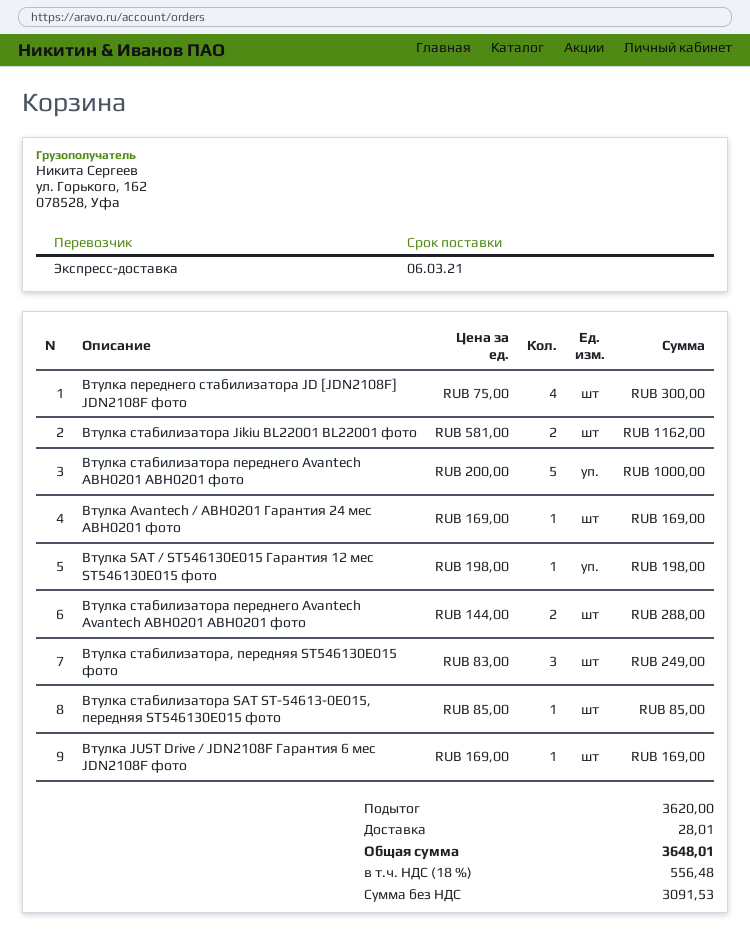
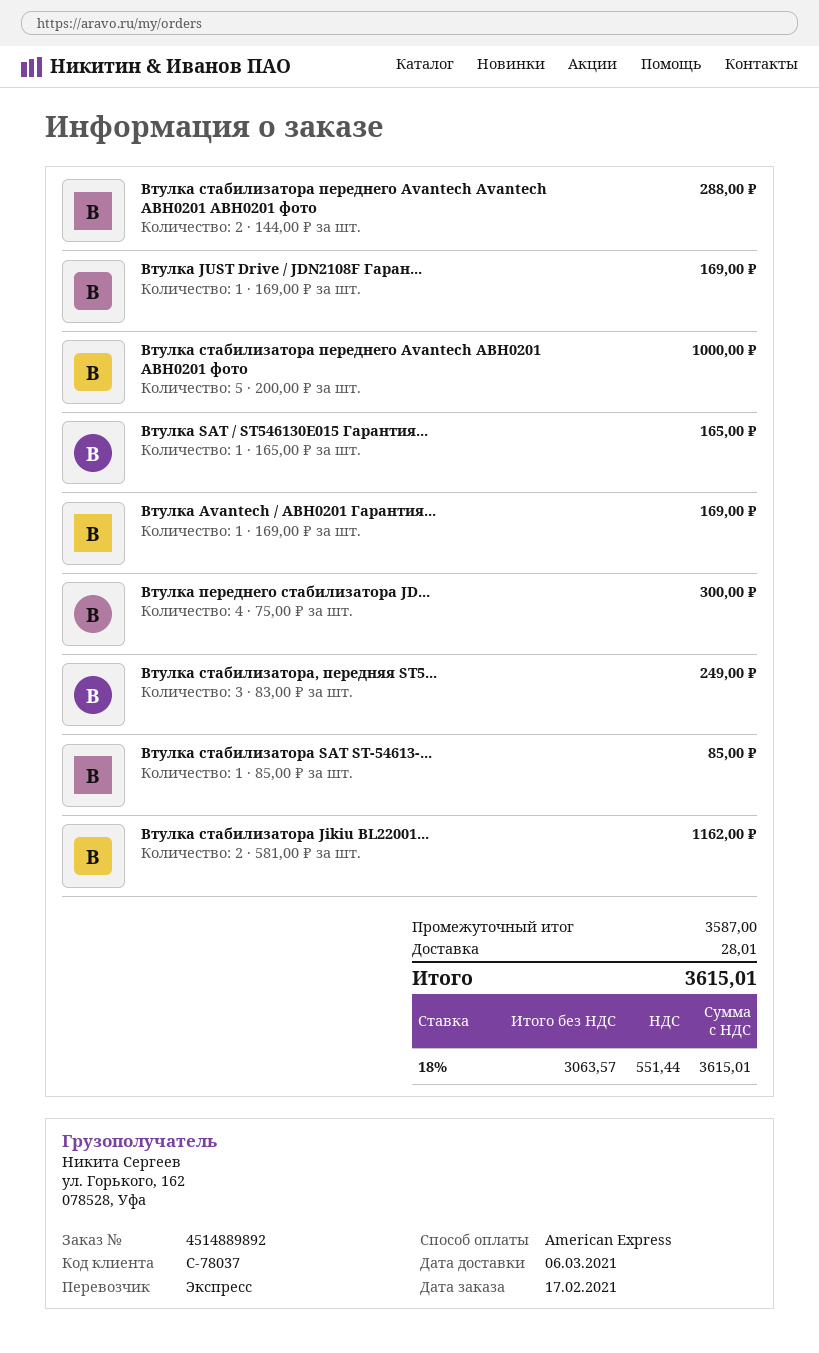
Втулка SAT / ST546130E015 Гарантия 12 мес ST546130E015 фото: 1 x 198.00 = 198.00 -> 1 x 165.00 = 165.00
subtotal: 3620.00 -> 3587.00
net: 3091.53 -> 3063.57
tax: 18% = 556.48 -> 18% = 551.44
total: 3648.01 -> 3615.01

